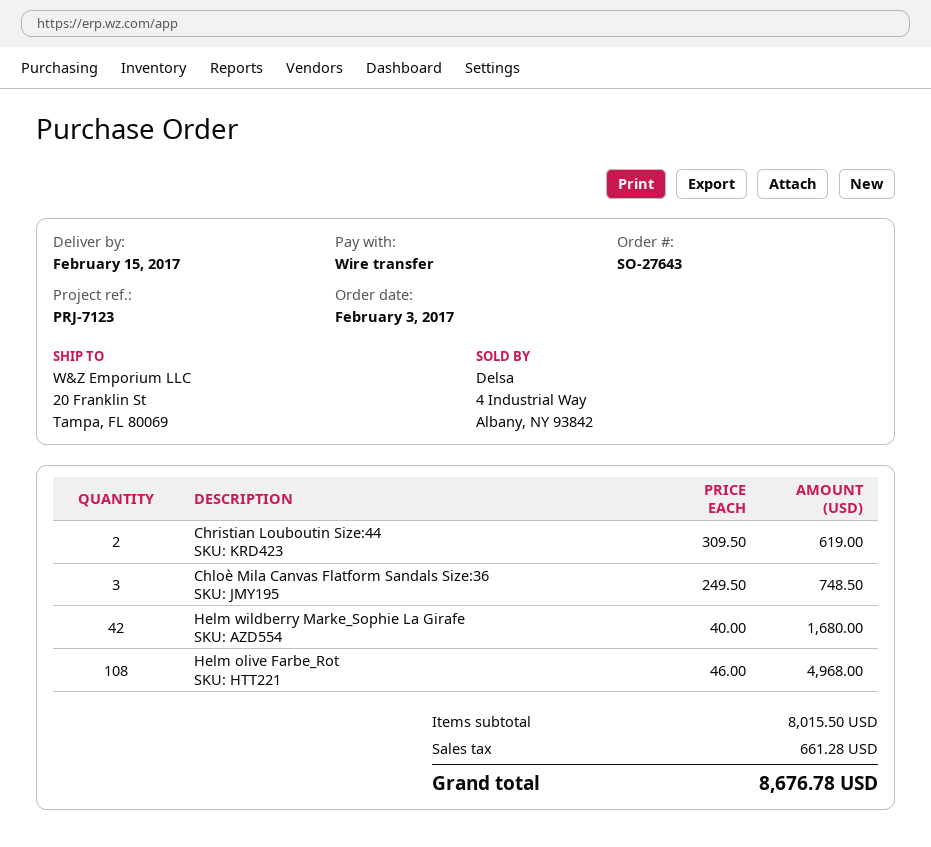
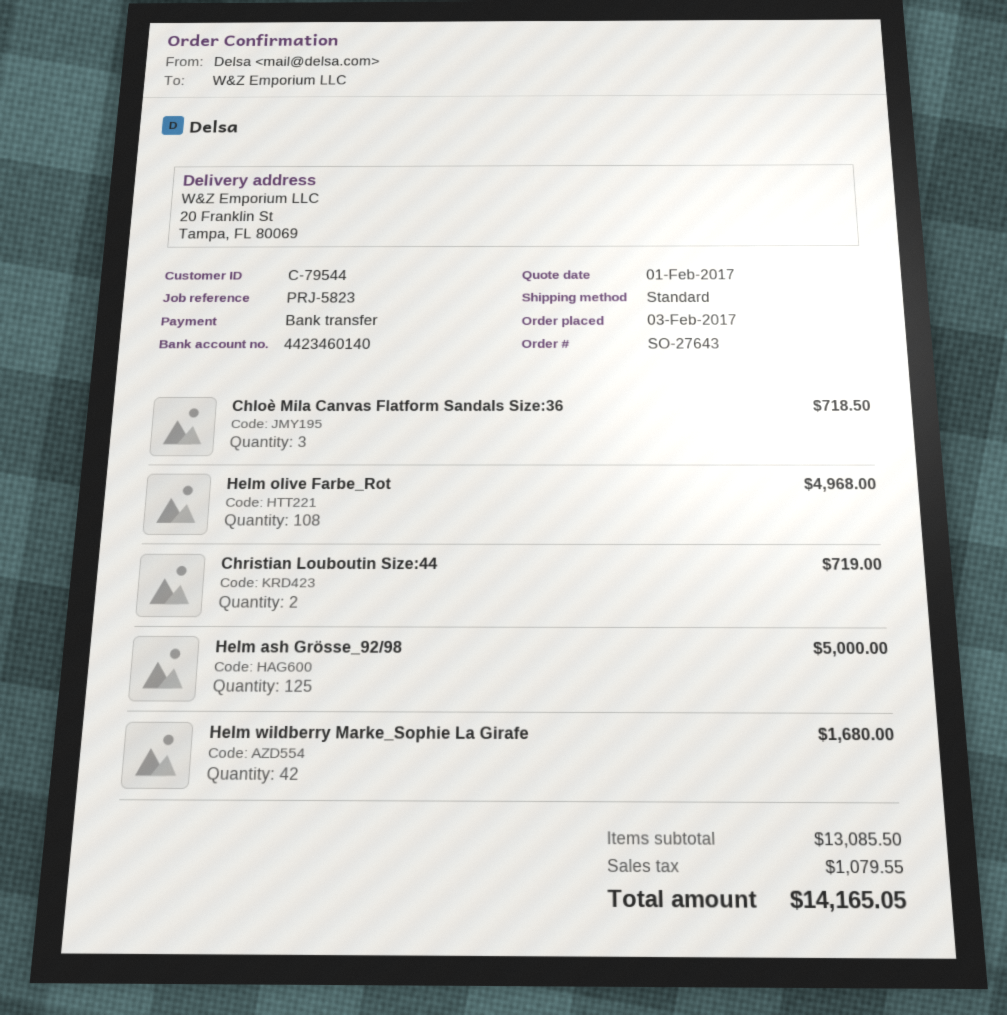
reference: PRJ-7123 -> PRJ-5823
Christian Louboutin Size:44: 2 for 619.00 -> 2 for 719.00
Chloè Mila Canvas Flatform Sandals Size:36: 3 for 748.50 -> 3 for 718.50
Helm ash Grösse_92/98: none -> 125 for 5000.00
subtotal: 8015.50 -> 13085.50
tax: 661.28 -> 1079.55
total: 8676.78 -> 14165.05

